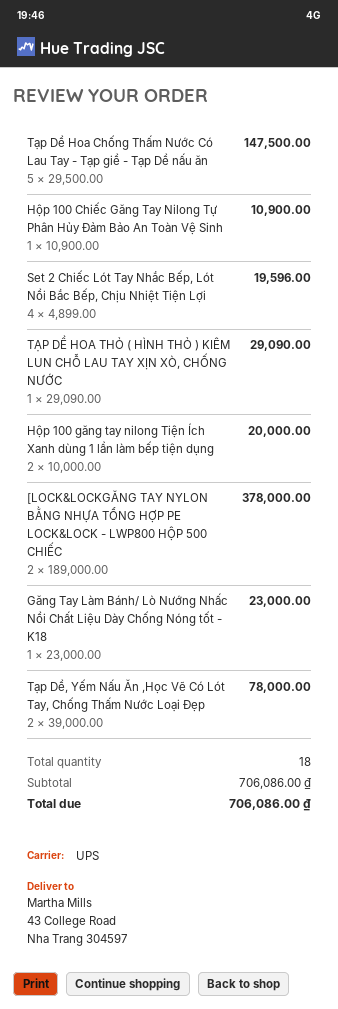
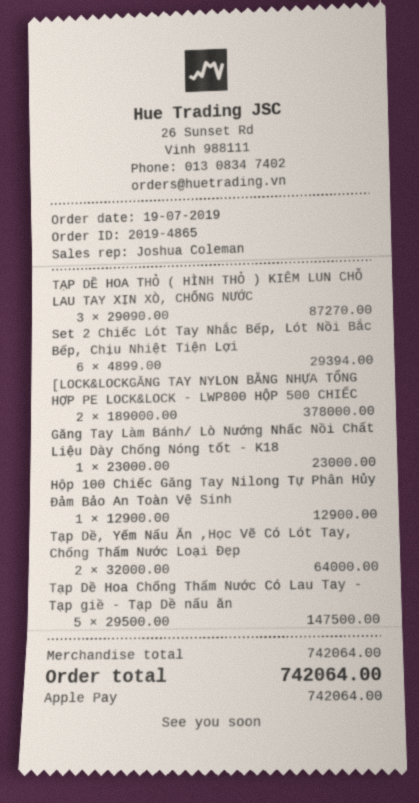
Hộp 100 Chiếc Găng Tay Nilong Tự Phân Hủy Đảm Bảo An Toàn Vệ Sinh: 1 x 10900.00 = 10900.00 -> 1 x 12900.00 = 12900.00
Set 2 Chiếc Lót Tay Nhắc Bếp, Lót Nồi Bắc Bếp, Chịu Nhiệt Tiện Lợi: 4 x 4899.00 = 19596.00 -> 6 x 4899.00 = 29394.00
TẠP DỀ HOA THỎ ( HÌNH THỎ ) KIÊM LUN CHỖ LAU TAY XỊN XÒ, CHỐNG NƯỚC: 1 x 29090.00 = 29090.00 -> 3 x 29090.00 = 87270.00
Hộp 100 găng tay nilong Tiện Ích Xanh dùng 1 lần làm bếp tiện dụng: 2 x 10000.00 = 20000.00 -> none
Tạp Dề, Yếm Nấu Ăn ,Học Vẽ Có Lót Tay, Chống Thấm Nước Loại Đẹp: 2 x 39000.00 = 78000.00 -> 2 x 32000.00 = 64000.00
subtotal: 706086.00 -> 742064.00
total: 706086.00 -> 742064.00

